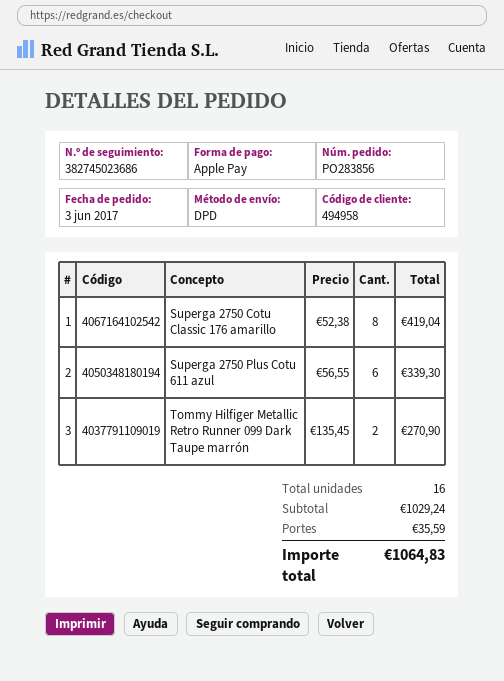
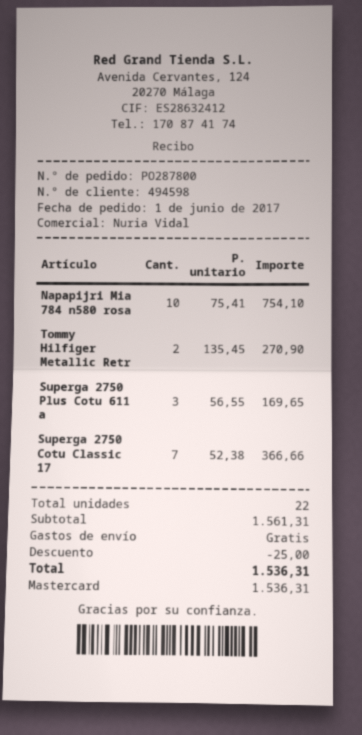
order number: PO283856 -> PO287800
order date: 2017-06-03 -> 2017-06-01
customer number: 494958 -> 494598
payment method: Apple Pay -> Mastercard
Superga 2750 Cotu Classic 176 amarillo: 8 x 52.38 = 419.04 -> 7 x 52.38 = 366.66
Superga 2750 Plus Cotu 611 azul: 6 x 56.55 = 339.30 -> 3 x 56.55 = 169.65
Napapijri Mia 784 n580 rosa: none -> 10 x 75.41 = 754.10
total quantity: 16 -> 22
subtotal: 1029.24 -> 1561.31
discount: none -> 25.00
shipping: 35.59 -> 0.00
total: 1064.83 -> 1536.31

